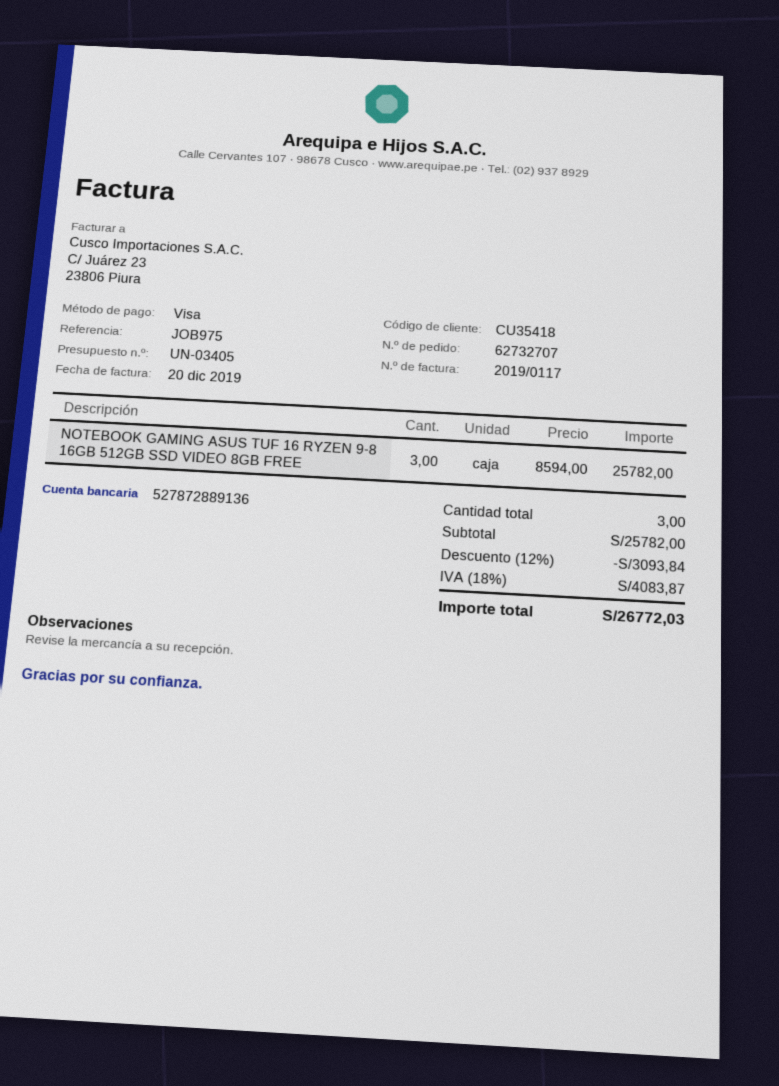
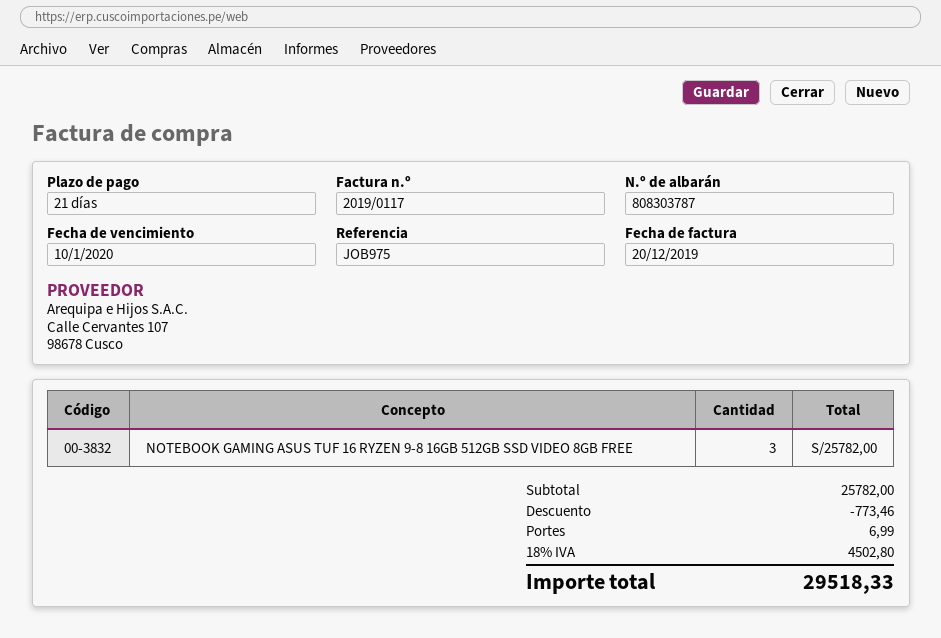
discount: 3093.84 -> 773.46
shipping: none -> 6.99
tax: 18% = 4083.87 -> 18% = 4502.80
total: 26772.03 -> 29518.33

